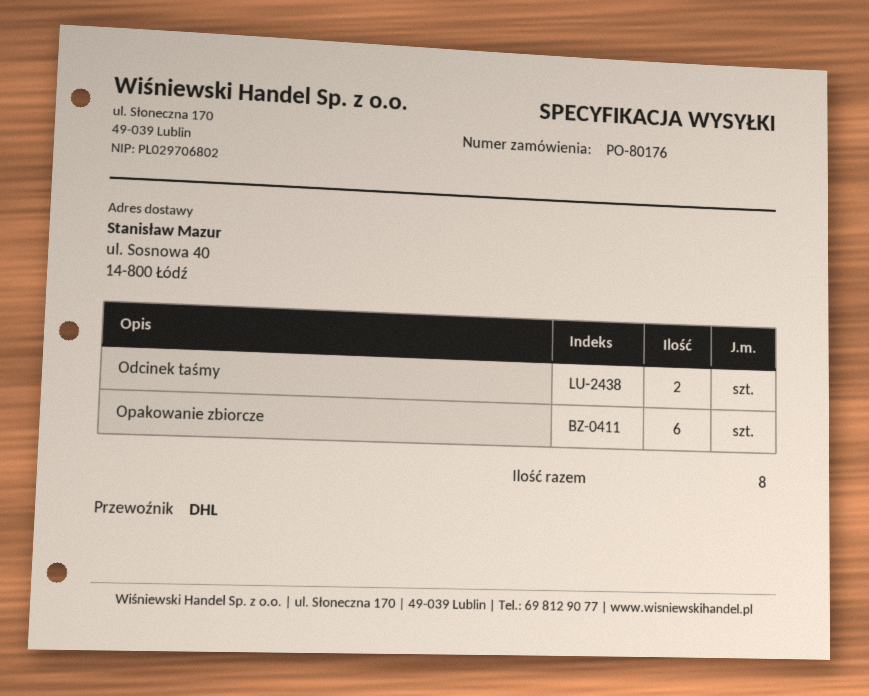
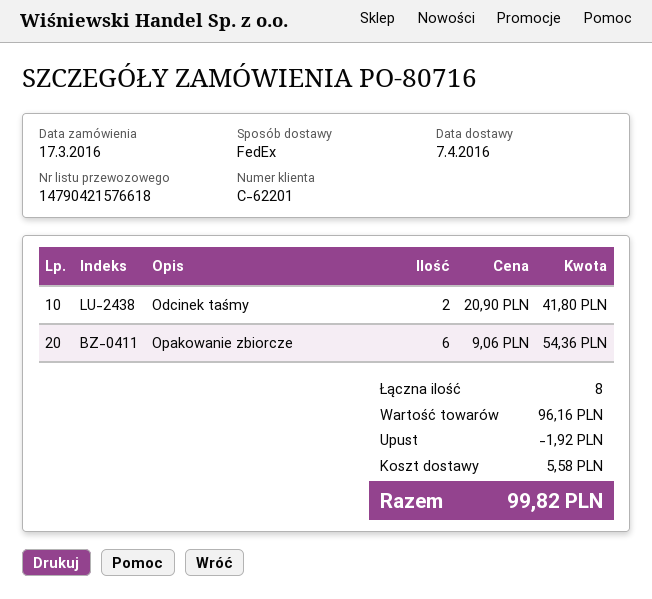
order number: PO-80176 -> PO-80716
shipping method: DHL -> FedEx

